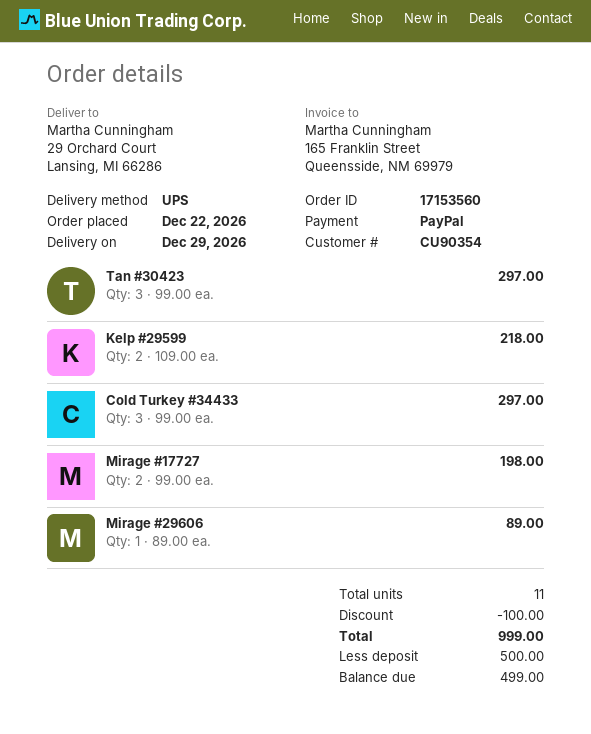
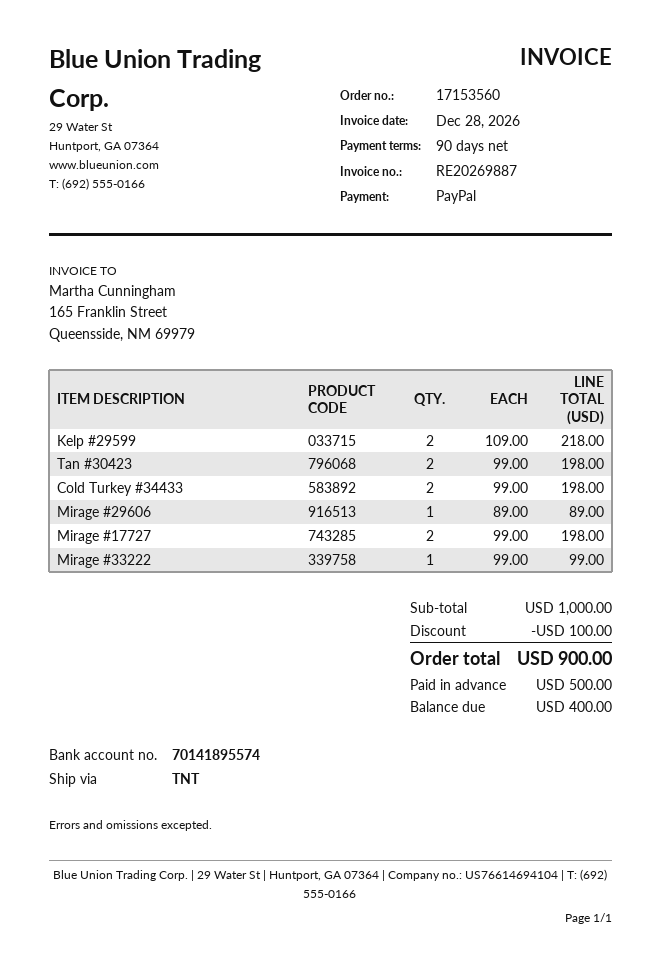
shipping method: UPS -> TNT
Tan #30423: 3 x 99.00 = 297.00 -> 2 x 99.00 = 198.00
Cold Turkey #34433: 3 x 99.00 = 297.00 -> 2 x 99.00 = 198.00
Mirage #33222: none -> 1 x 99.00 = 99.00
total: 999.00 -> 900.00
balance: 499.00 -> 400.00

